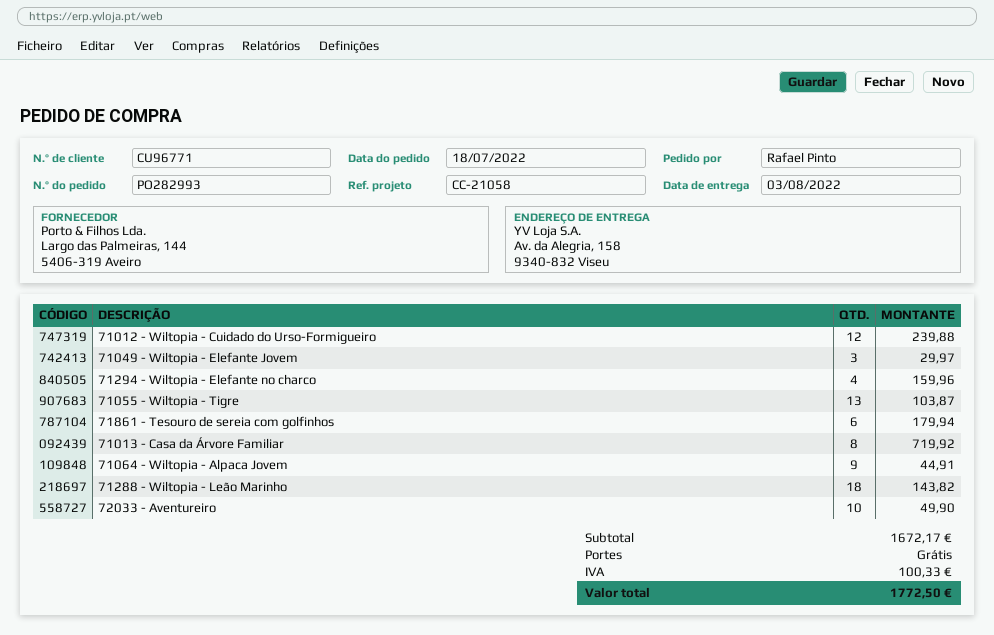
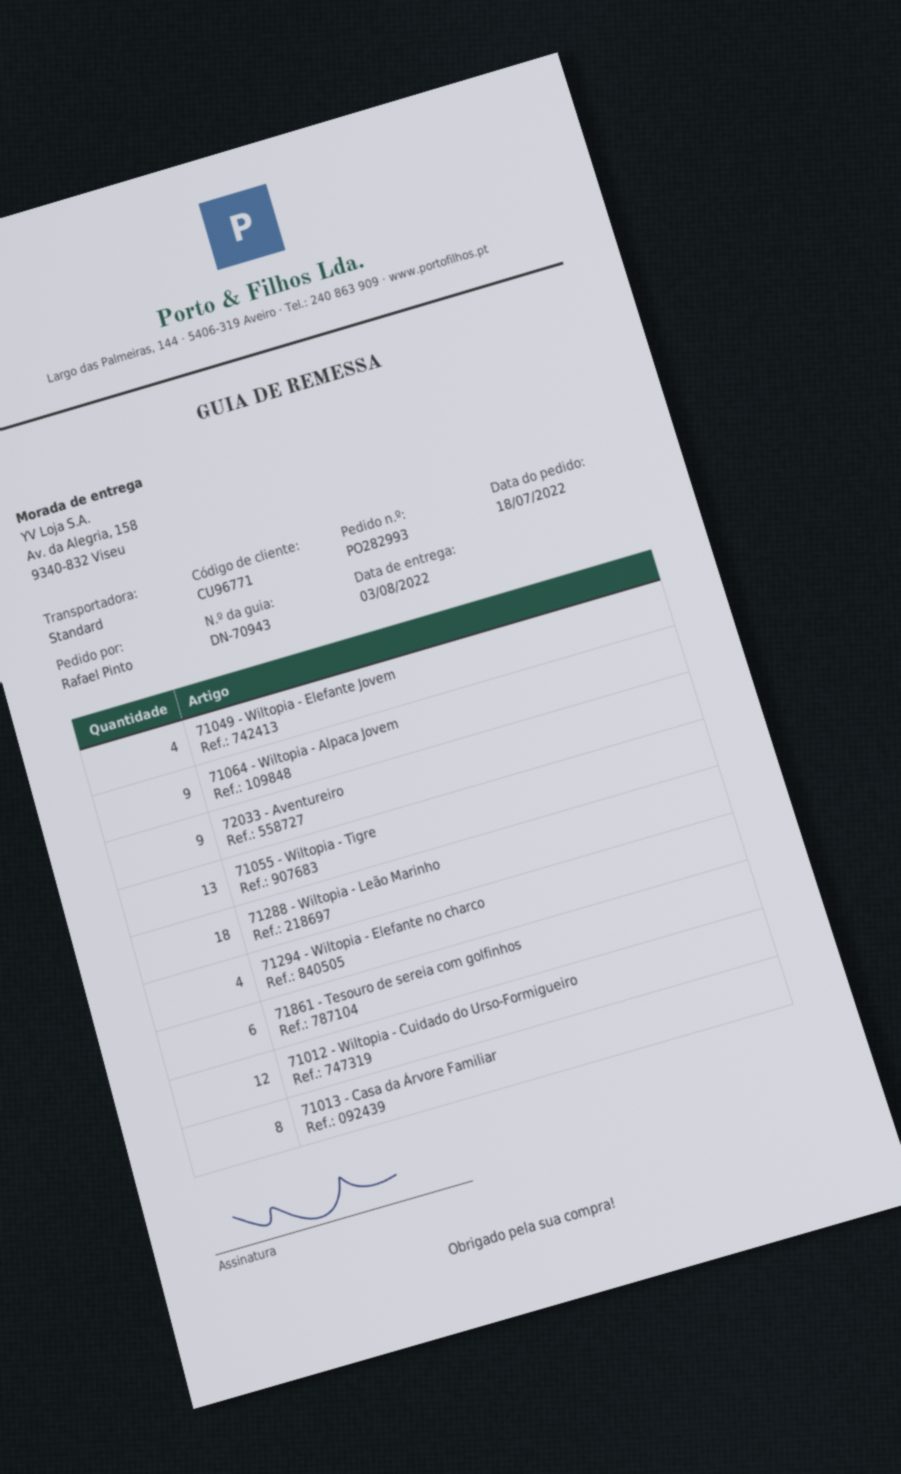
71049 - Wiltopia - Elefante Jovem: 3 -> 4
72033 - Aventureiro: 10 -> 9

